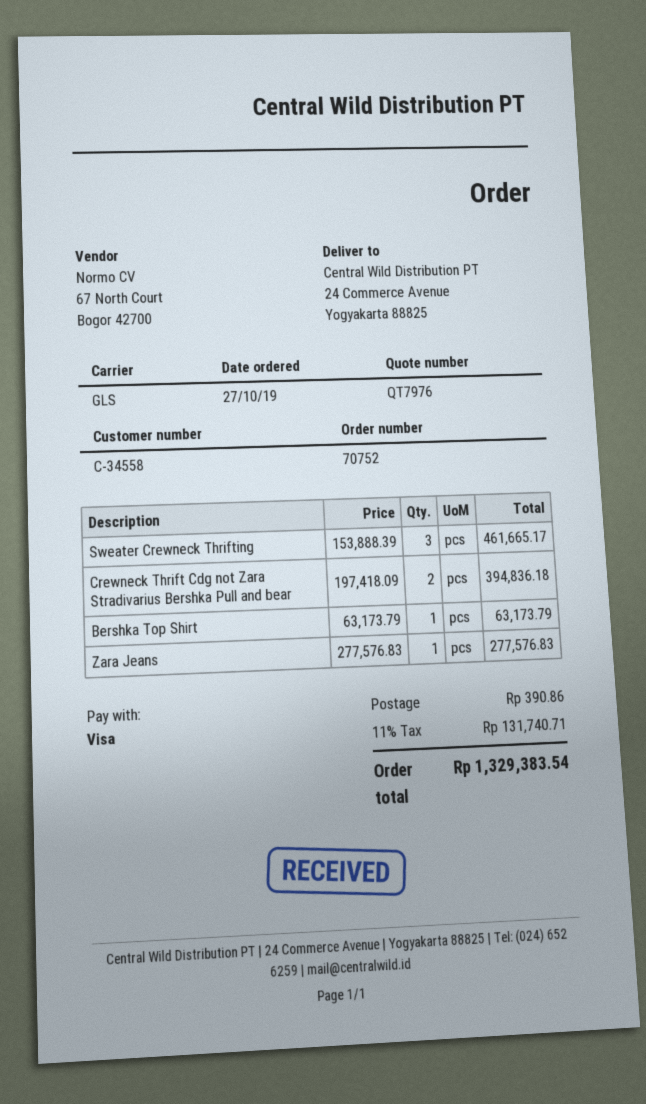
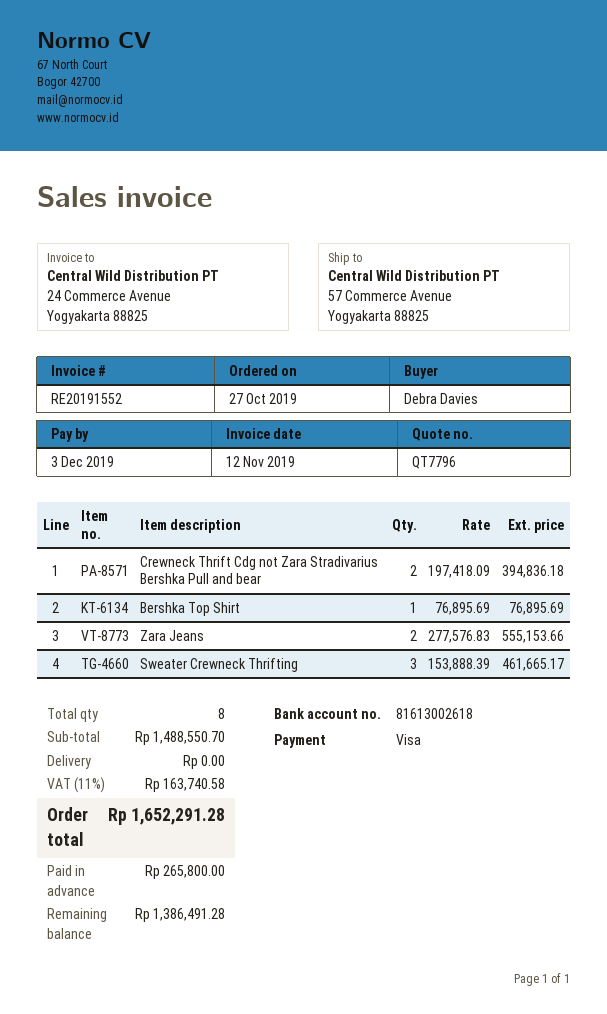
quote number: QT7976 -> QT7796
ship to: 24 Commerce Avenue, Yogyakarta 88825 -> 57 Commerce Avenue, Yogyakarta 88825
Bershka Top Shirt: 1 x 63173.79 = 63173.79 -> 1 x 76895.69 = 76895.69
Zara Jeans: 1 x 277576.83 = 277576.83 -> 2 x 277576.83 = 555153.66
shipping: 390.86 -> 0.00
tax: 11% = 131740.71 -> 11% = 163740.58
total: 1329383.54 -> 1652291.28

